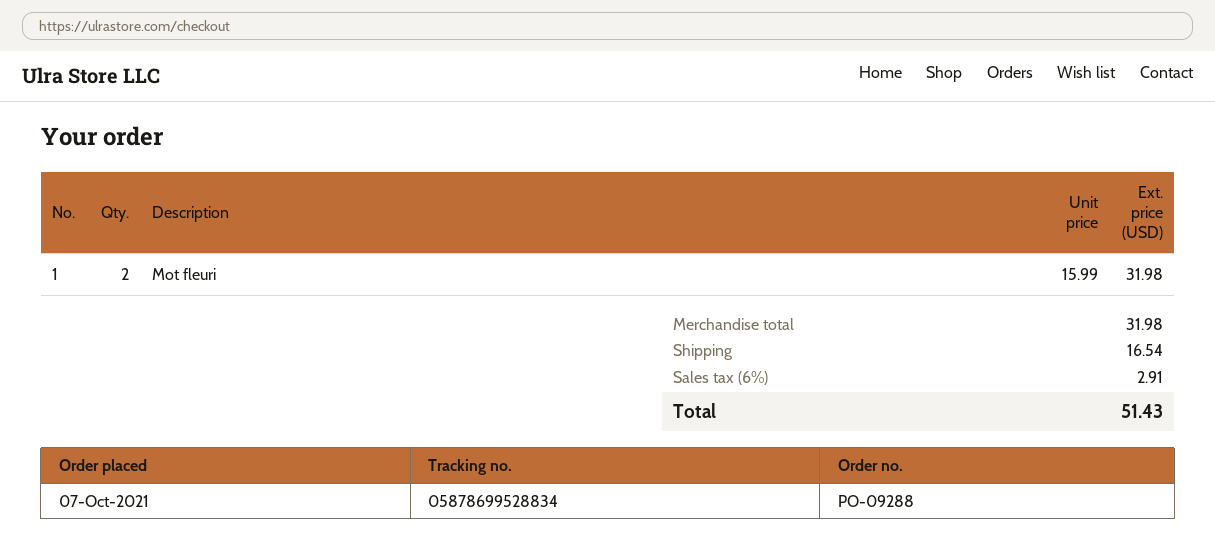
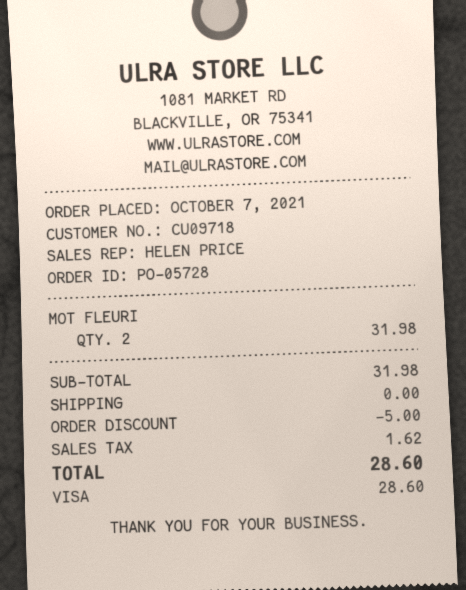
order number: PO-09288 -> PO-05728
discount: none -> 5.00
shipping: 16.54 -> 0.00
tax: 2.91 -> 1.62
total: 51.43 -> 28.60

